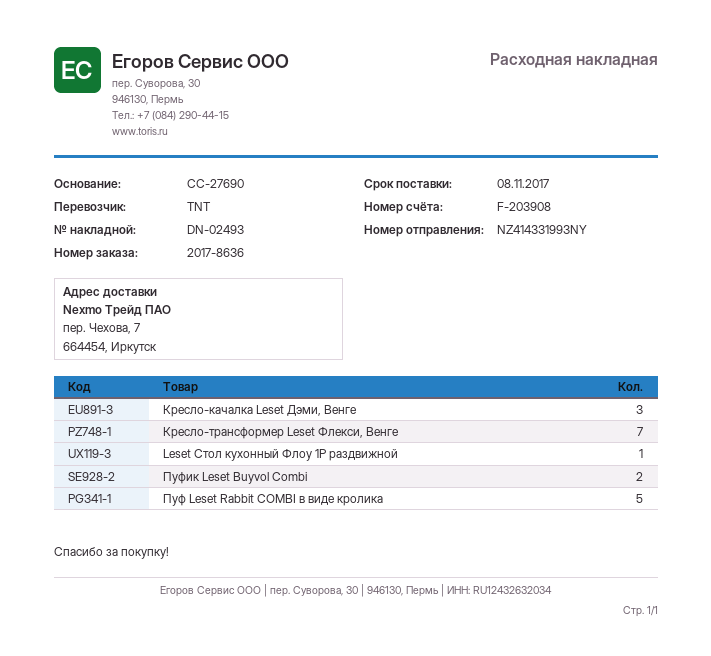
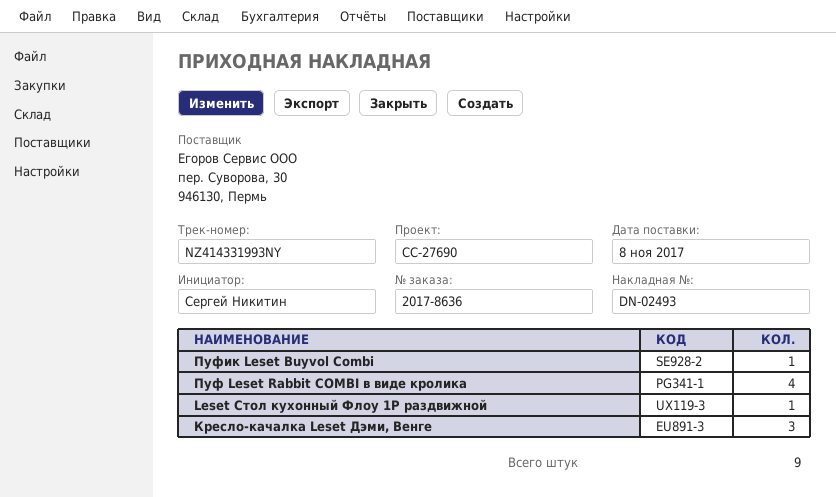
Кресло-трансформер Leset Флекси, Венге: 7 -> none
Пуфик Leset Buyvol Combi: 2 -> 1
Пуф Leset Rabbit COMBI в виде кролика: 5 -> 4

